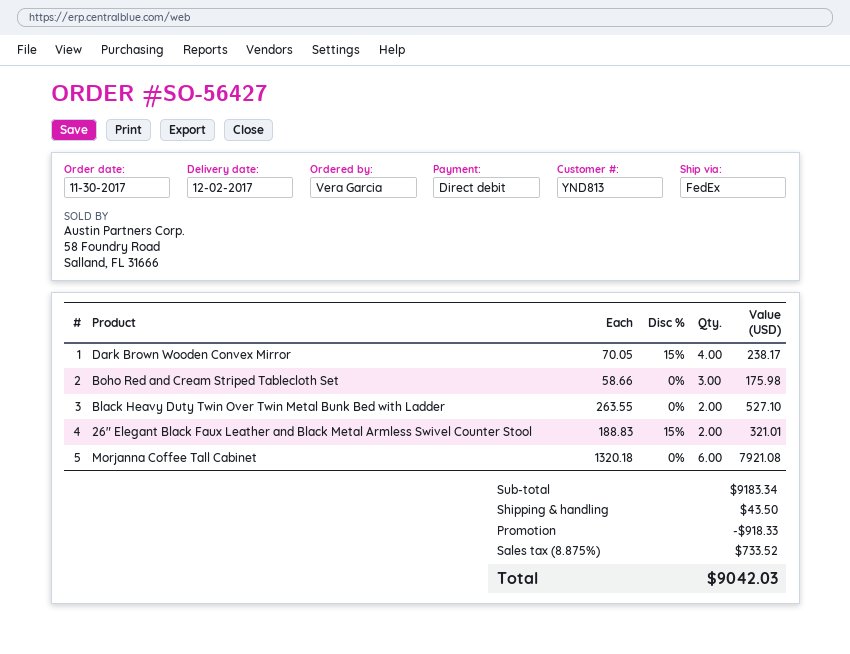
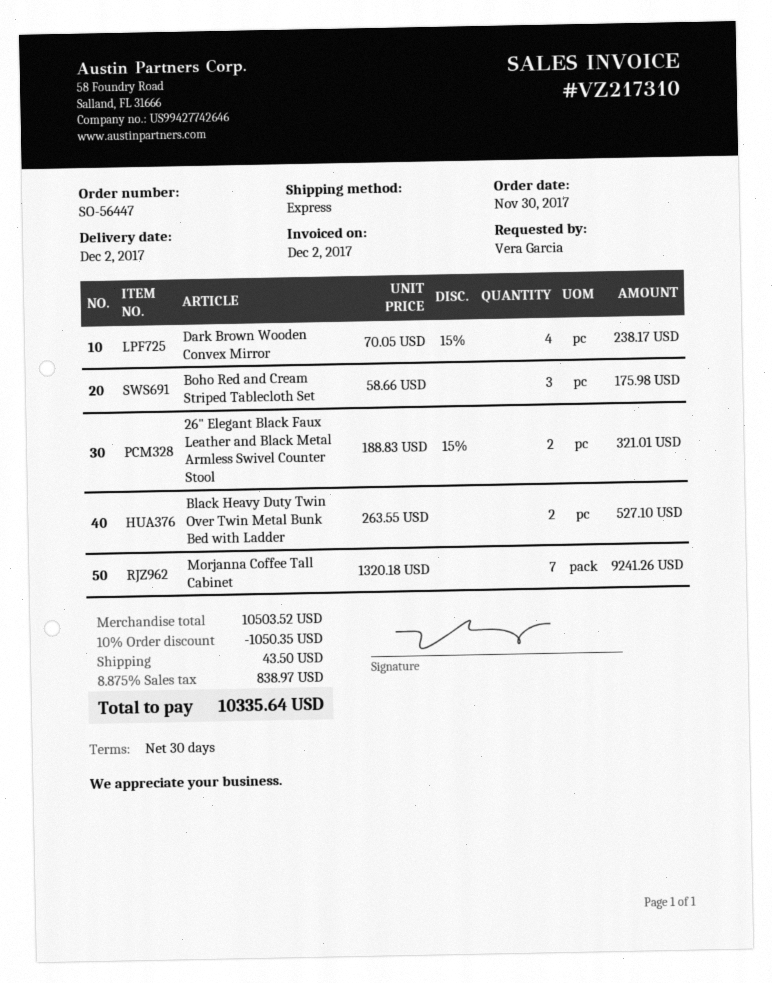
order number: SO-56427 -> SO-56447
shipping method: FedEx -> express
Morjanna Coffee Tall Cabinet: 6 x 1320.18 = 7921.08 -> 7 x 1320.18 = 9241.26
subtotal: 9183.34 -> 10503.52
discount: 918.33 -> 1050.35
tax: 8.875% = 733.52 -> 8.875% = 838.97
total: 9042.03 -> 10335.64

